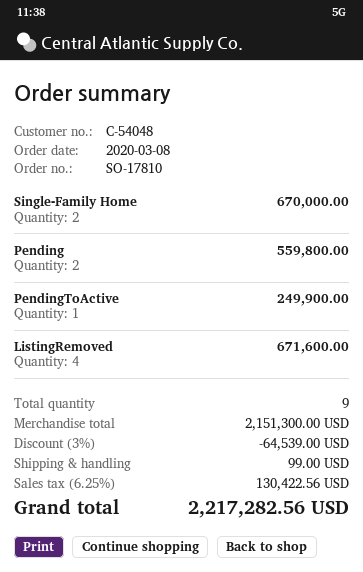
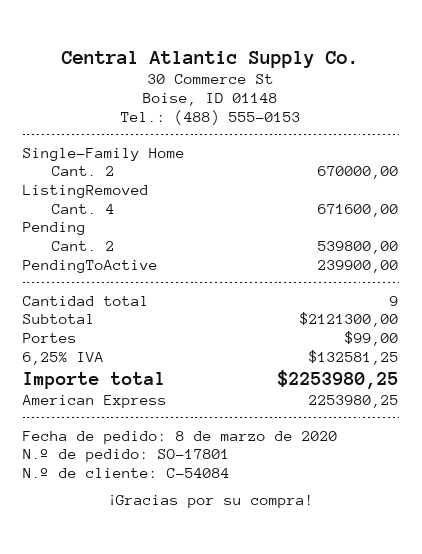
order number: SO-17810 -> SO-17801
customer number: C-54048 -> C-54084
Pending: 2 for 559800.00 -> 2 for 539800.00
PendingToActive: 1 for 249900.00 -> 1 for 239900.00
subtotal: 2151300.00 -> 2121300.00
discount: 3% = 64539.00 -> none
tax: 6.25% = 130422.56 -> 6.25% = 132581.25
total: 2217282.56 -> 2253980.25

